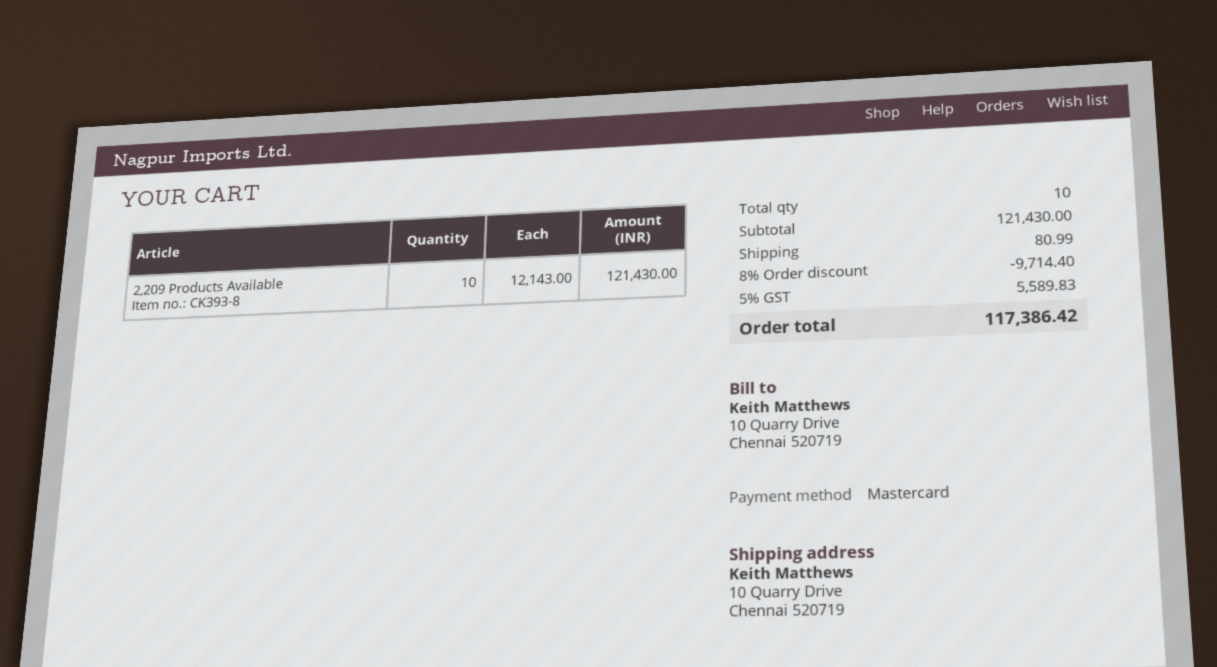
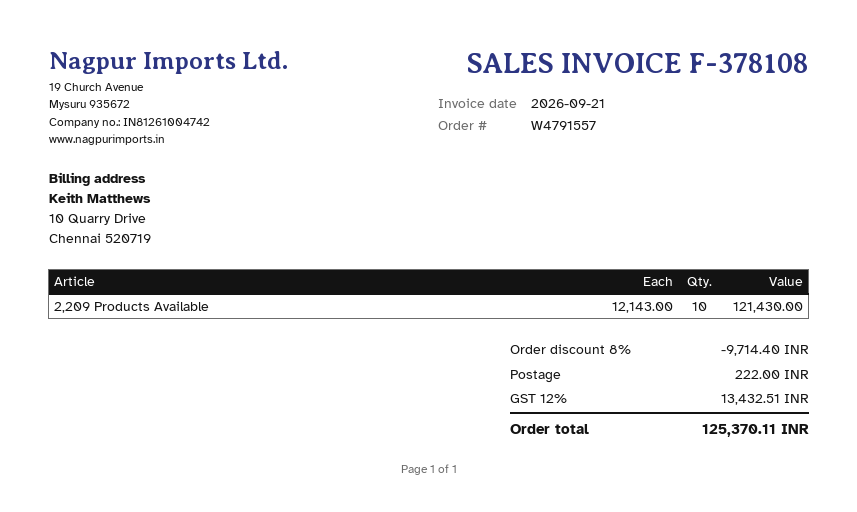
shipping: 80.99 -> 222.00
tax: 5% = 5589.83 -> 12% = 13432.51
total: 117386.42 -> 125370.11

